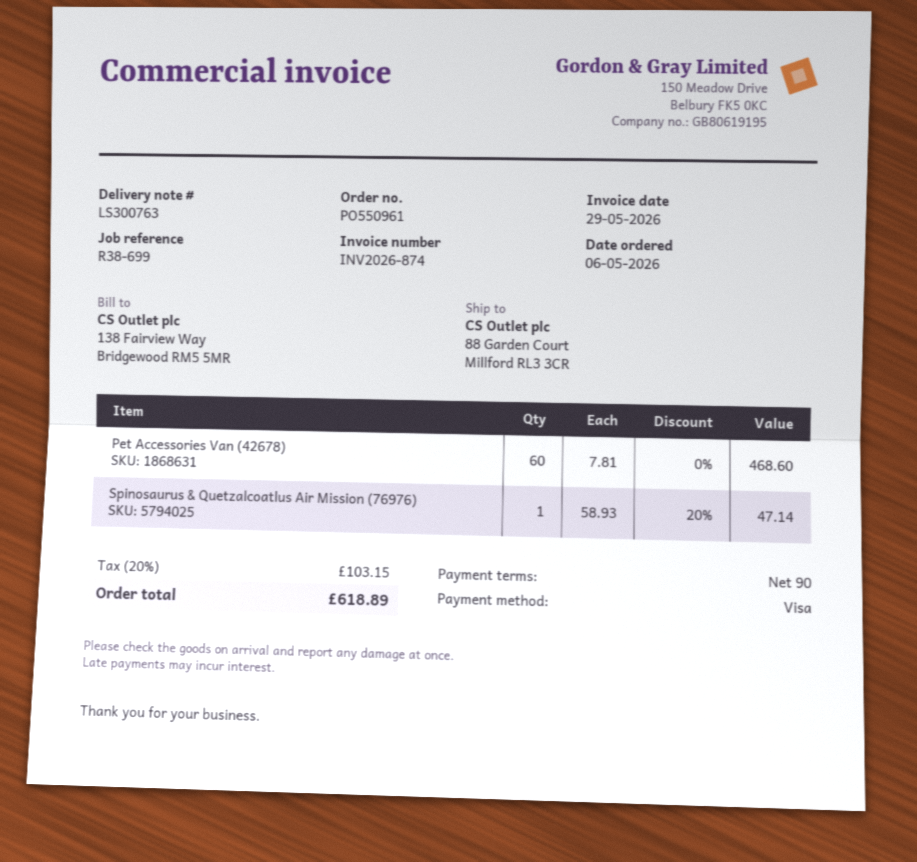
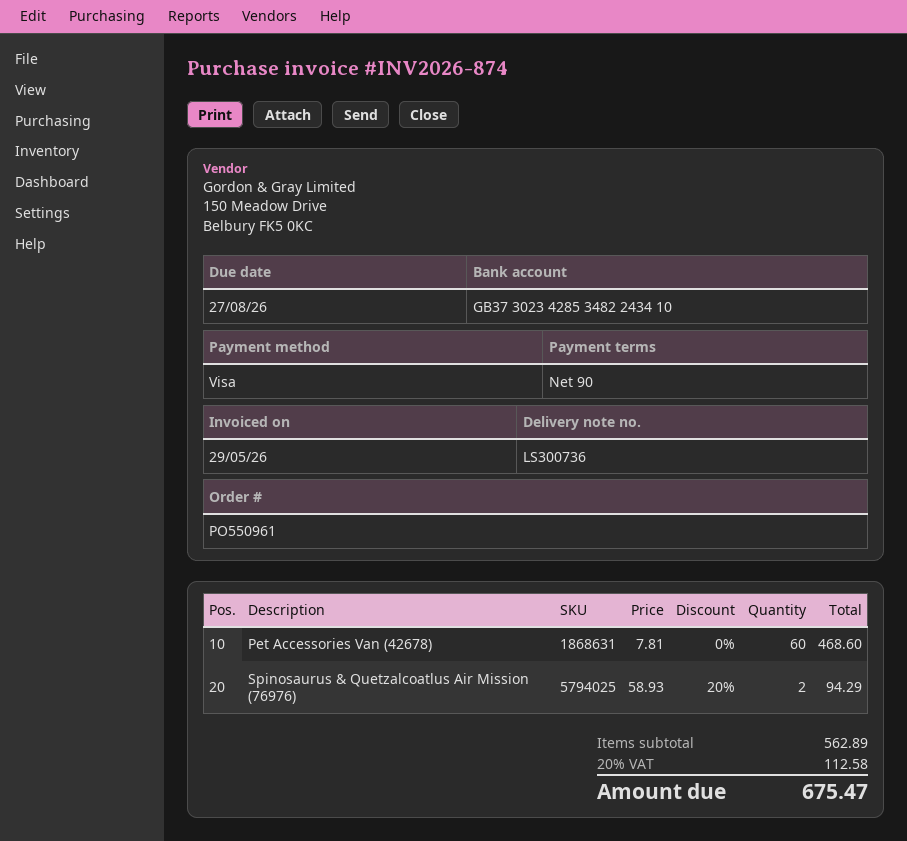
delivery note number: LS300763 -> LS300736
Spinosaurus & Quetzalcoatlus Air Mission (76976): 1 x 58.93 - 20% = 47.14 -> 2 x 58.93 - 20% = 94.29
tax: 20% = 103.15 -> 20% = 112.58
total: 618.89 -> 675.47

